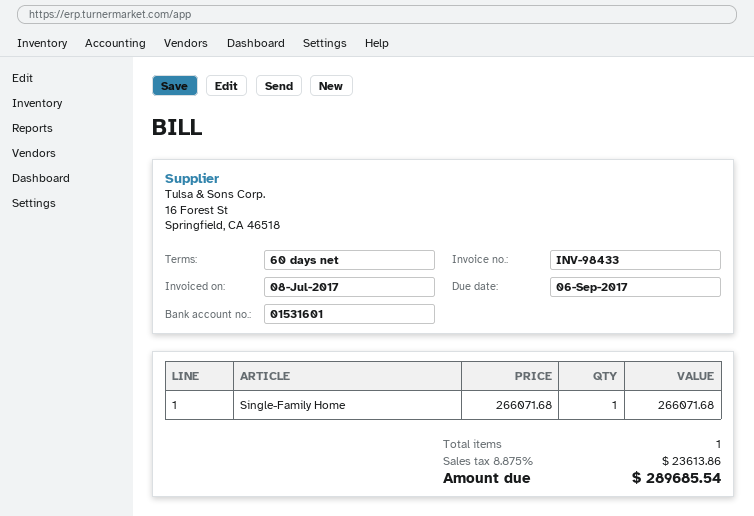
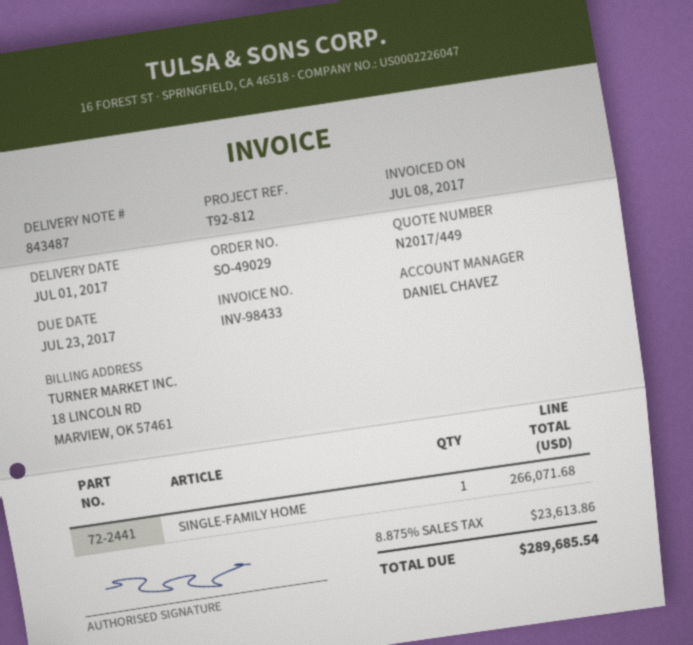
due date: 2017-09-06 -> 2017-07-23

